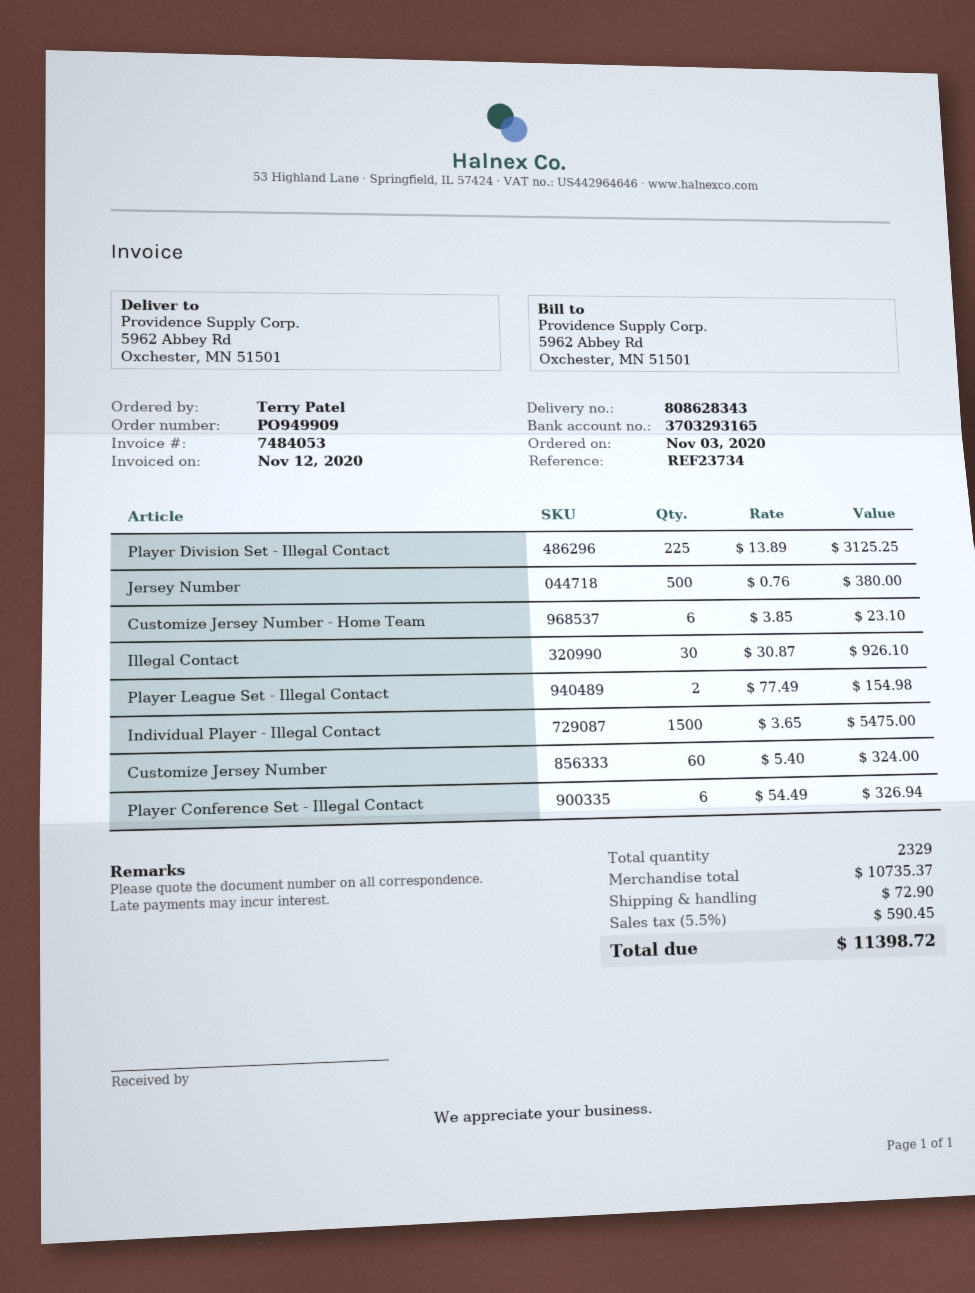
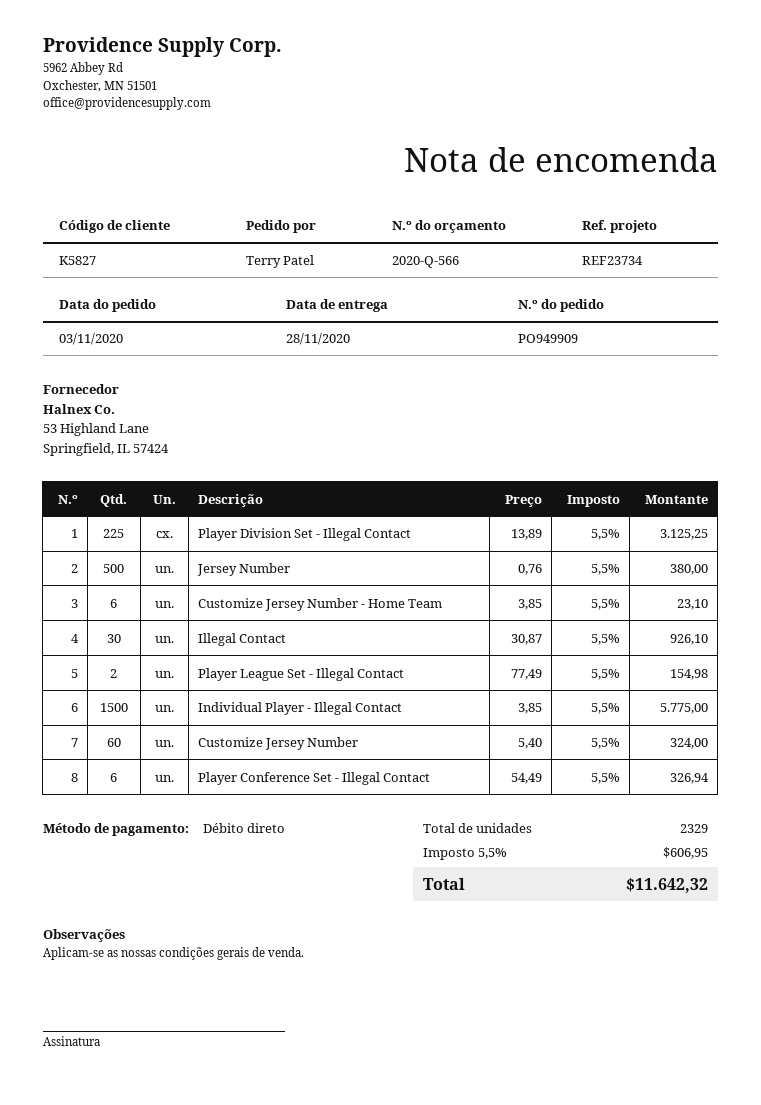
Individual Player - Illegal Contact: 1500 x 3.65 = 5475.00 -> 1500 x 3.85 = 5775.00
shipping: 72.90 -> none
tax: 5.5% = 590.45 -> 5.5% = 606.95
total: 11398.72 -> 11642.32

